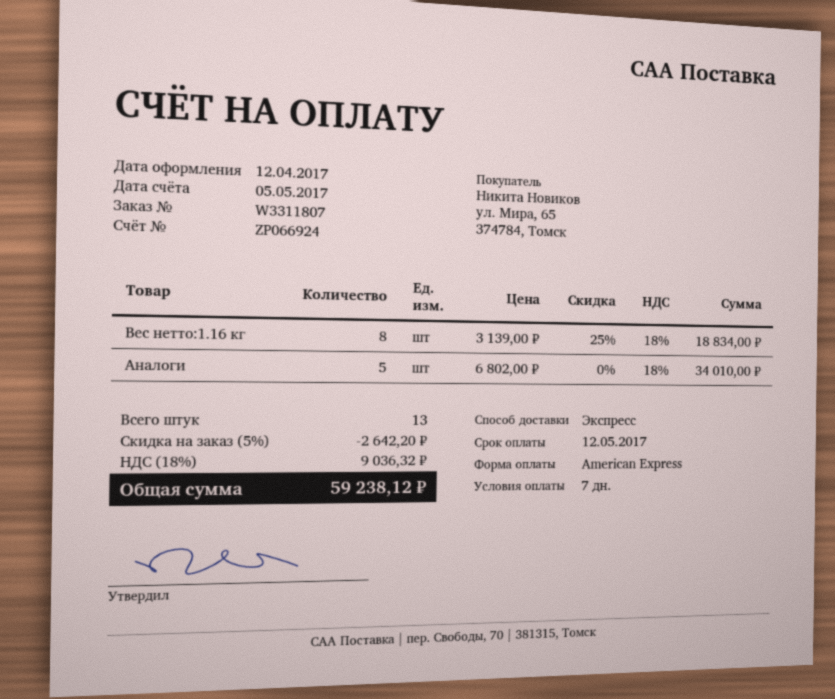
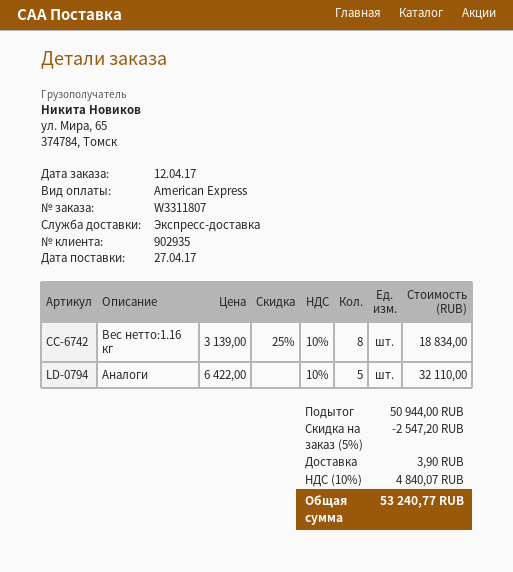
Аналоги: 5 x 6802.00 = 34010.00 -> 5 x 6422.00 = 32110.00
discount: 5% = 2642.20 -> 5% = 2547.20
shipping: none -> 3.90
tax: 18% = 9036.32 -> 10% = 4840.07
total: 59238.12 -> 53240.77

